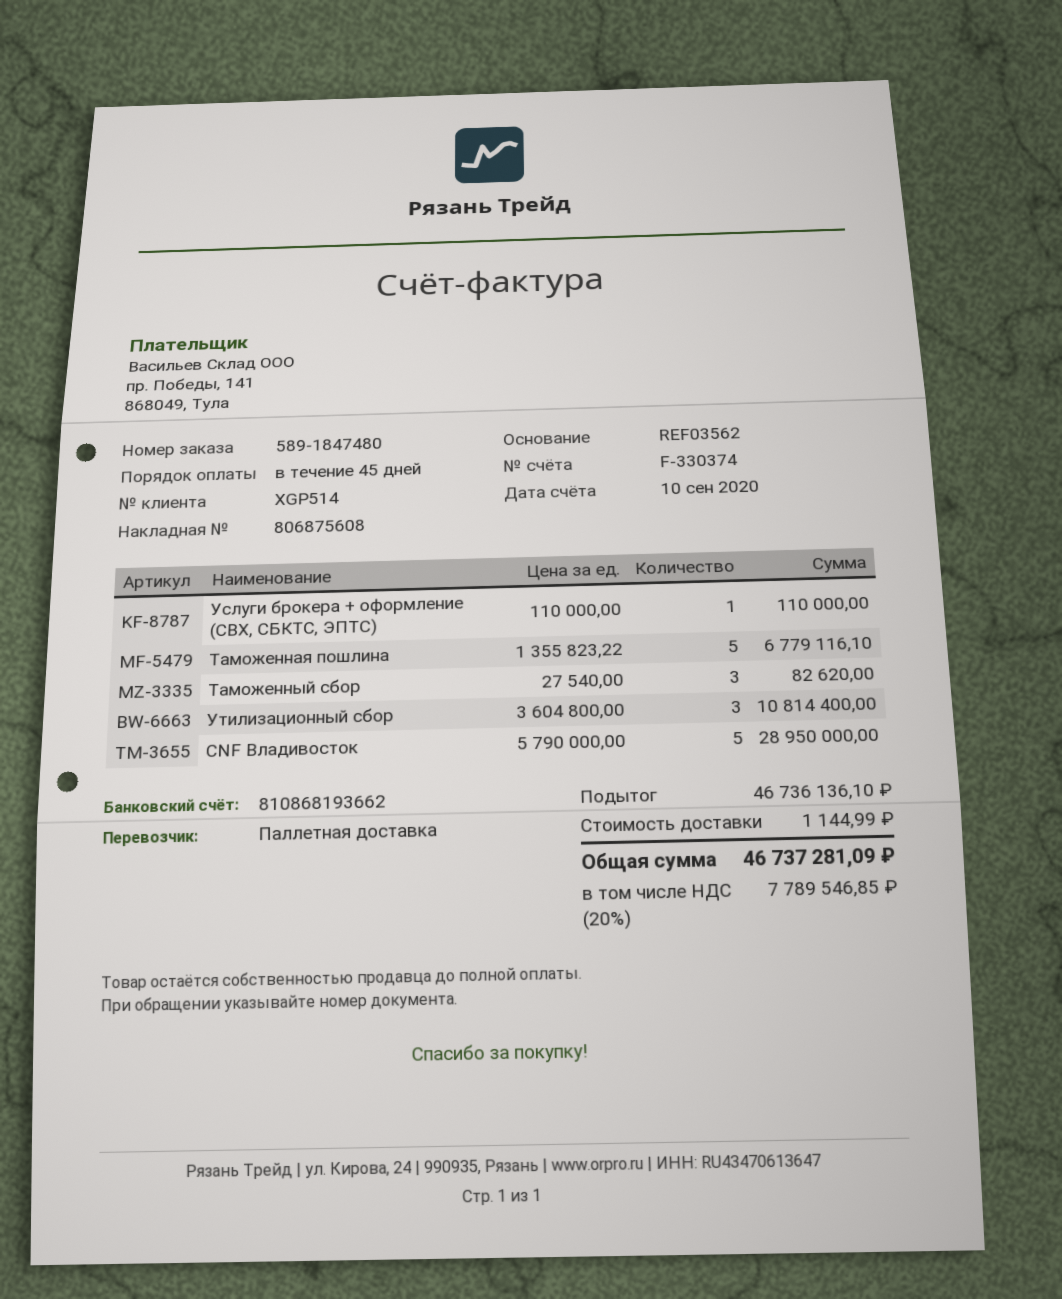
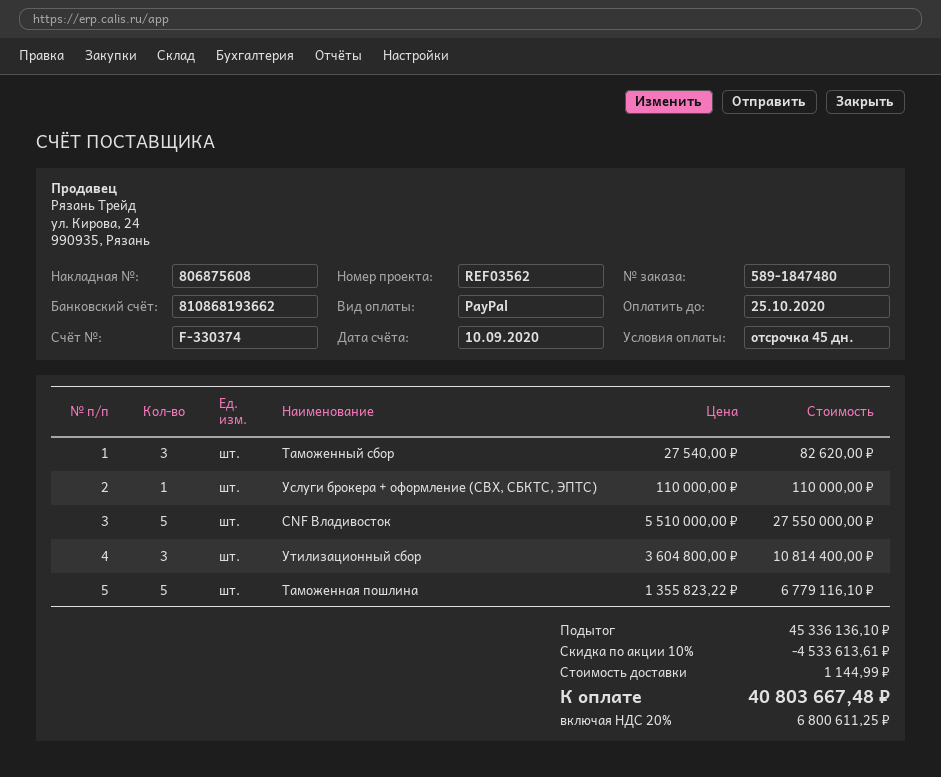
CNF Владивосток: 5 x 5790000.00 = 28950000.00 -> 5 x 5510000.00 = 27550000.00
subtotal: 46736136.10 -> 45336136.10
discount: none -> 10% = 4533613.61
tax: 20% = 7789546.85 -> 20% = 6800611.25
total: 46737281.09 -> 40803667.48

